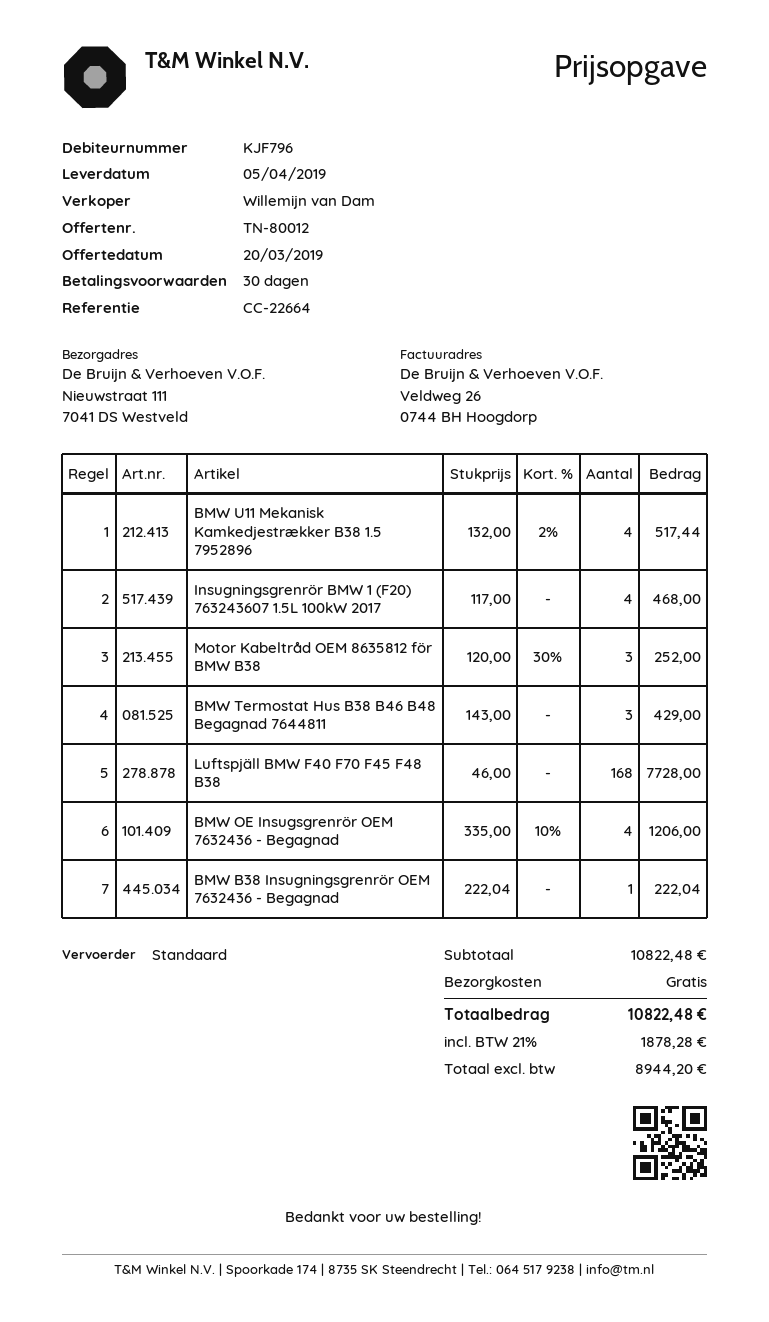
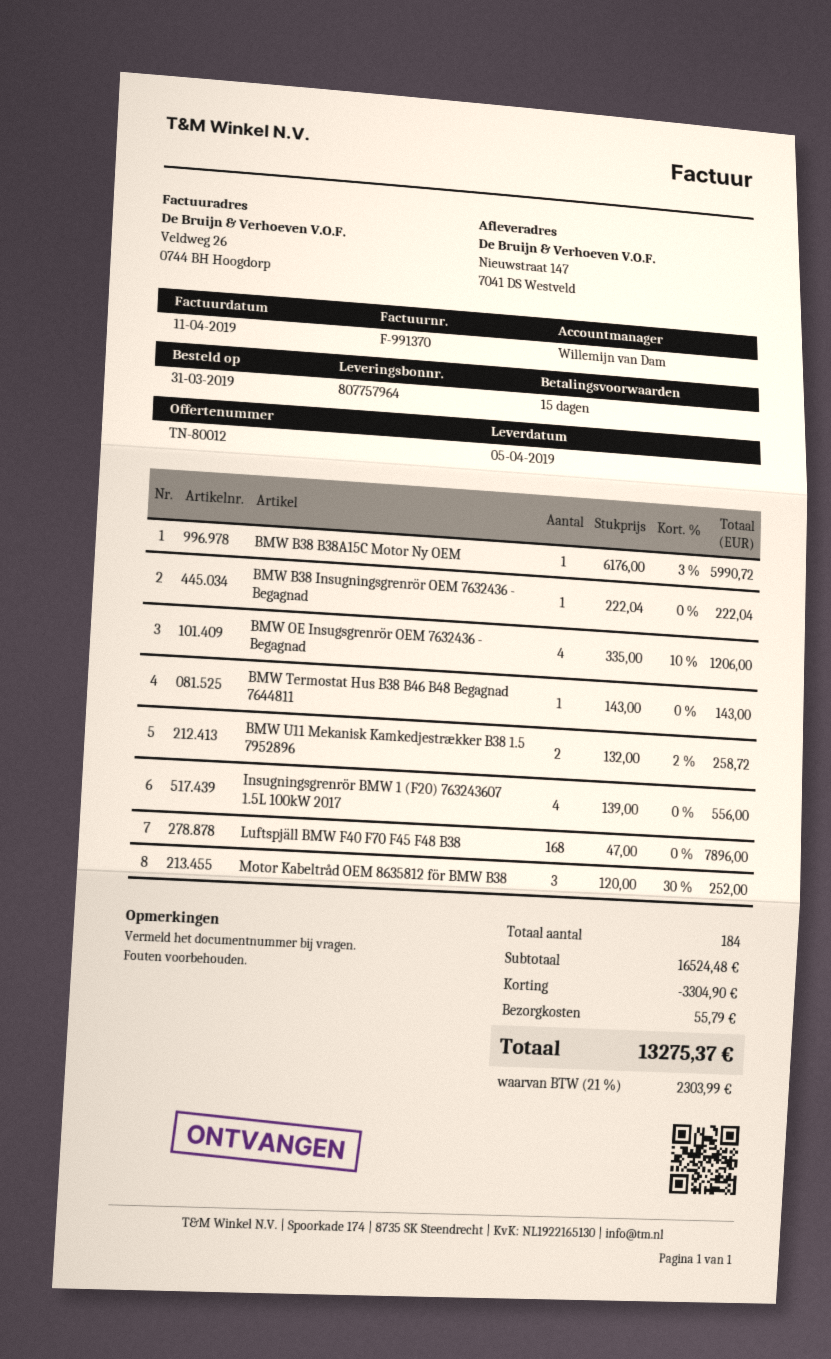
payment terms: 30 days -> 15 days
ship to: Nieuwstraat 111, 7041 DS Westveld -> Nieuwstraat 147, 7041 DS Westveld
BMW U11 Mekanisk Kamkedjestrækker B38 1.5 7952896: 4 x 132.00 - 2% = 517.44 -> 2 x 132.00 - 2% = 258.72
Insugningsgrenrör BMW 1 (F20) 763243607 1.5L 100kW 2017: 4 x 117.00 = 468.00 -> 4 x 139.00 = 556.00
BMW Termostat Hus B38 B46 B48 Begagnad 7644811: 3 x 143.00 = 429.00 -> 1 x 143.00 = 143.00
Luftspjäll BMW F40 F70 F45 F48 B38: 168 x 46.00 = 7728.00 -> 168 x 47.00 = 7896.00
BMW B38 B38A15C Motor Ny OEM: none -> 1 x 6176.00 - 3% = 5990.72
subtotal: 10822.48 -> 16524.48
discount: none -> 3304.90
shipping: 0.00 -> 55.79
tax: 21% = 1878.28 -> 21% = 2303.99
total: 10822.48 -> 13275.37

